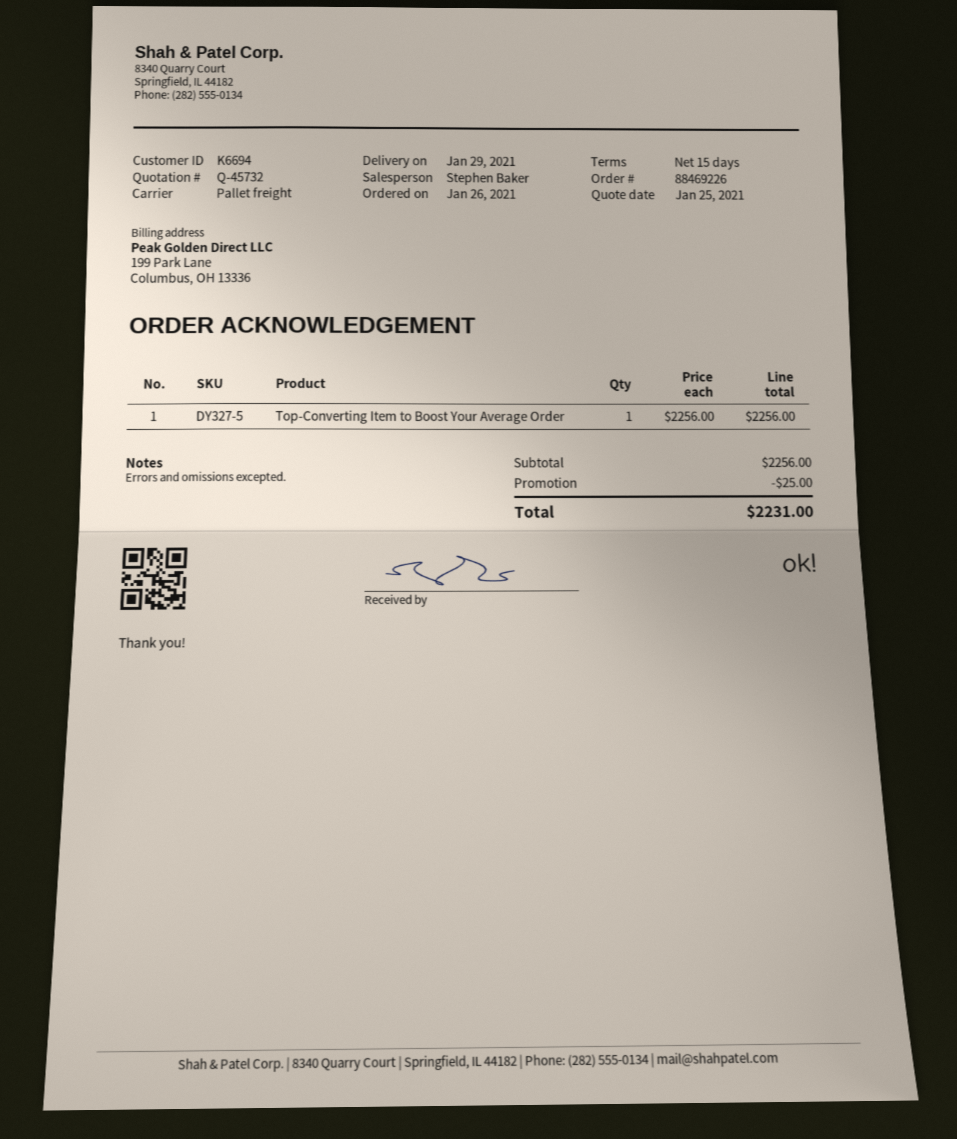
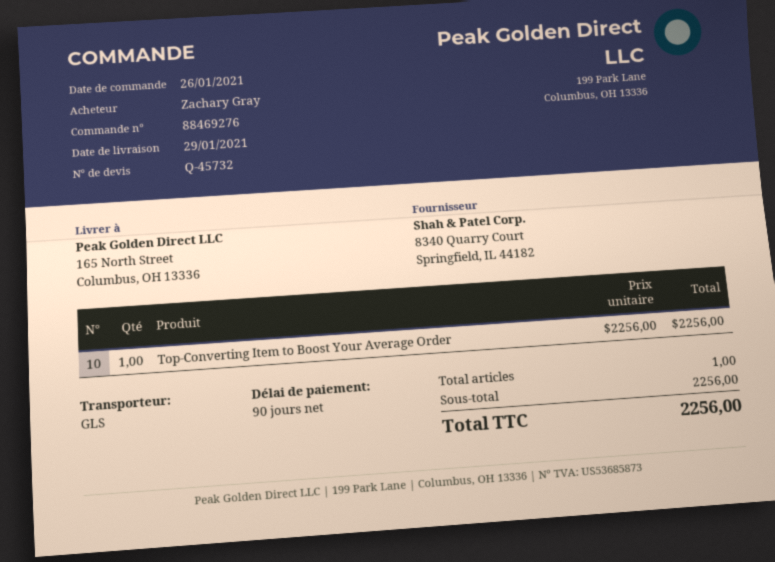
order number: 88469226 -> 88469276
payment terms: 15 days -> 90 days
shipping method: pallet freight -> GLS
discount: 25.00 -> none
total: 2231.00 -> 2256.00

